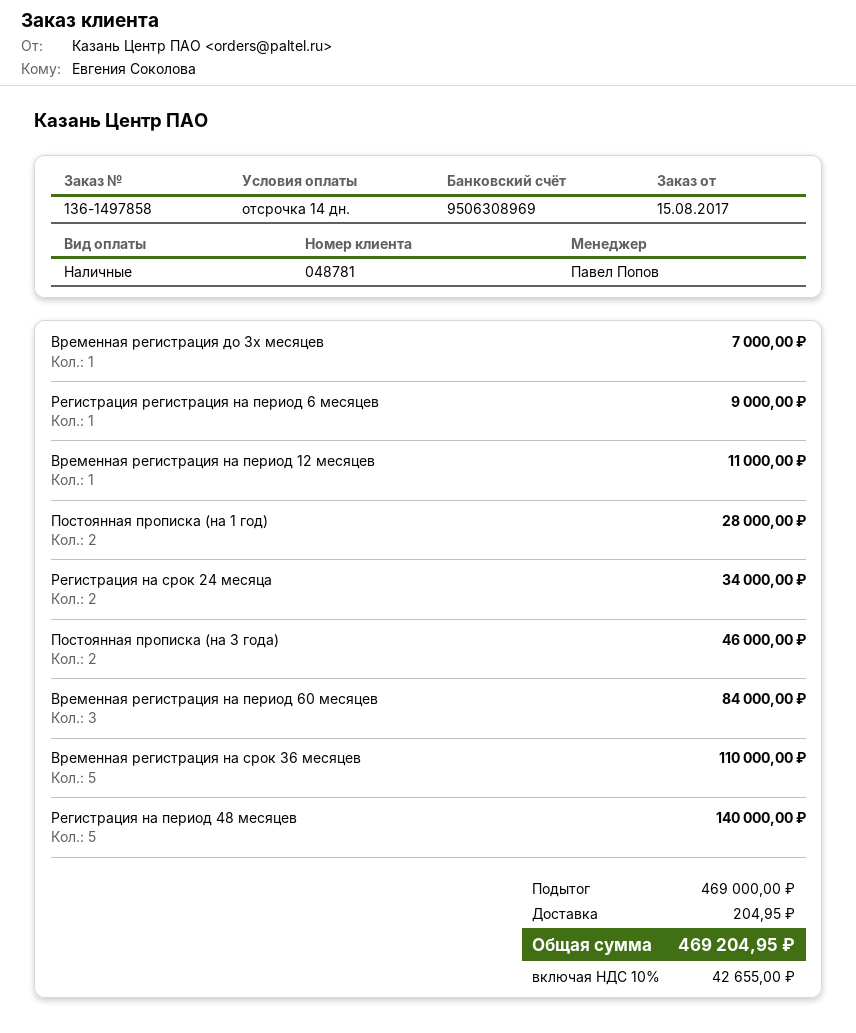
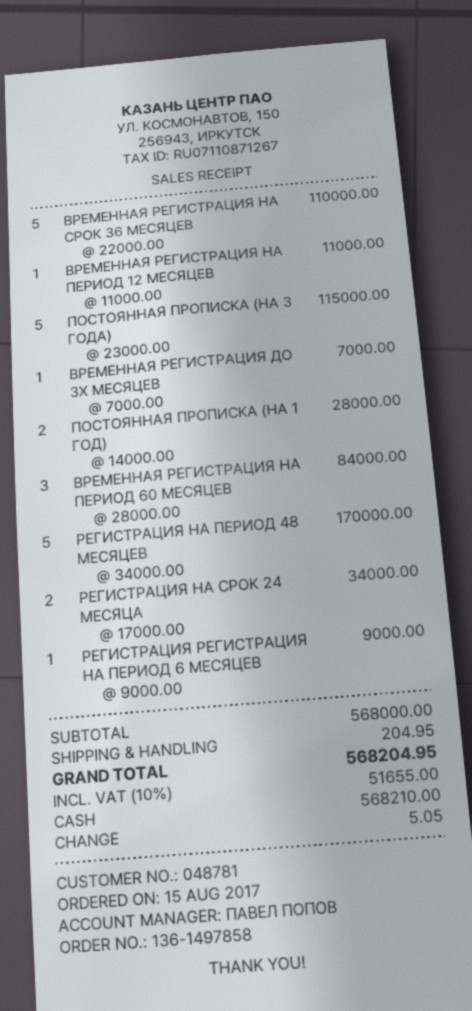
Постоянная прописка (на 3 года): 2 for 46000.00 -> 5 for 115000.00
Регистрация на период 48 месяцев: 5 for 140000.00 -> 5 for 170000.00
subtotal: 469000.00 -> 568000.00
tax: 10% = 42655.00 -> 10% = 51655.00
total: 469204.95 -> 568204.95

